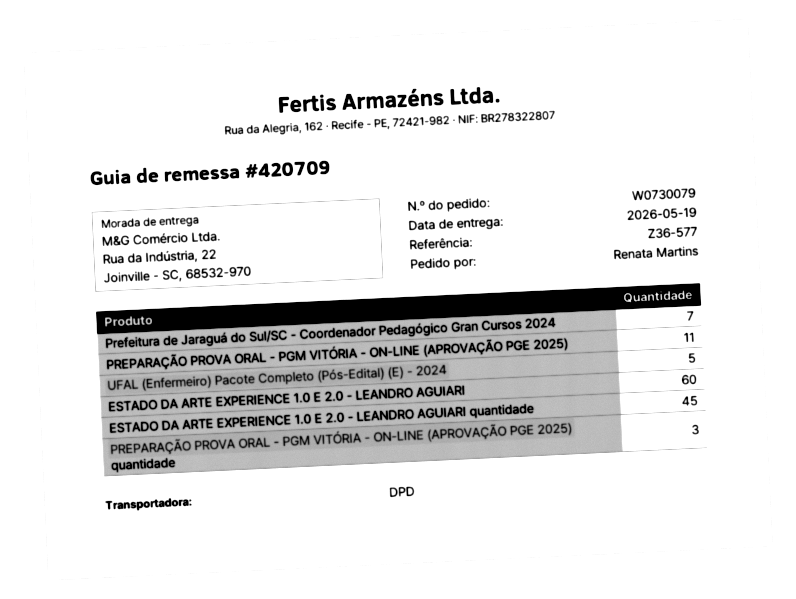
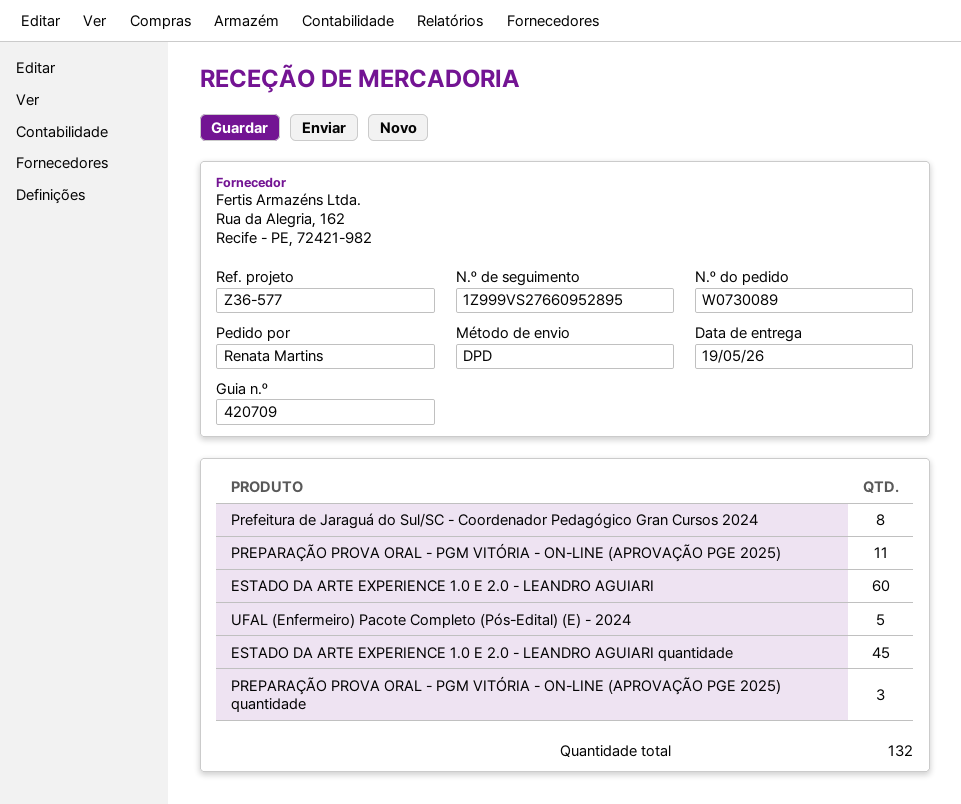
order number: W0730079 -> W0730089
Prefeitura de Jaraguá do Sul/SC - Coordenador Pedagógico Gran Cursos 2024: 7 -> 8

